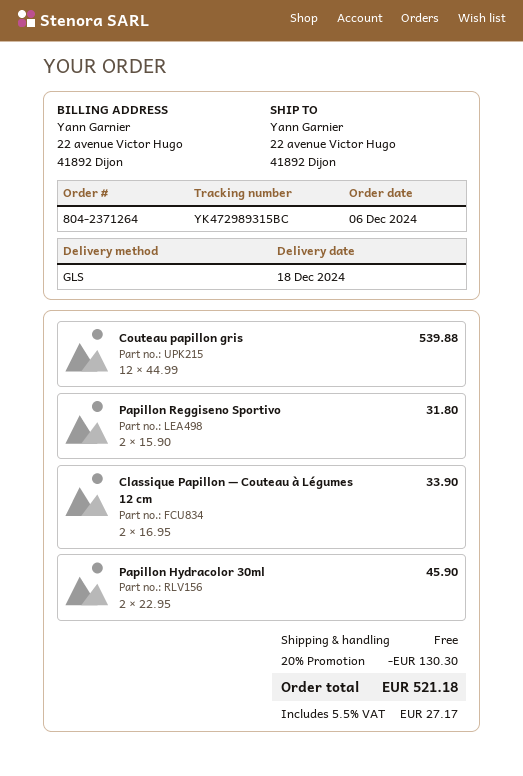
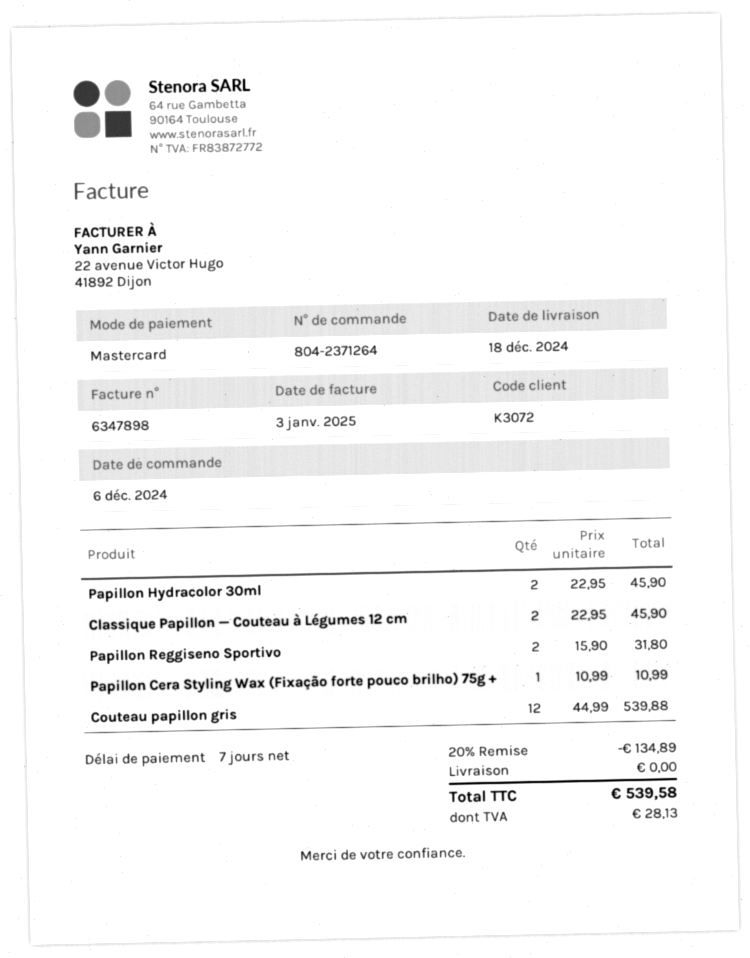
Classique Papillon — Couteau à Légumes 12 cm: 2 x 16.95 = 33.90 -> 2 x 22.95 = 45.90
Papillon Cera Styling Wax (Fixação forte pouco brilho) 75g +: none -> 1 x 10.99 = 10.99
discount: 20% = 130.30 -> 20% = 134.89
tax: 27.17 -> 28.13
total: 521.18 -> 539.58

